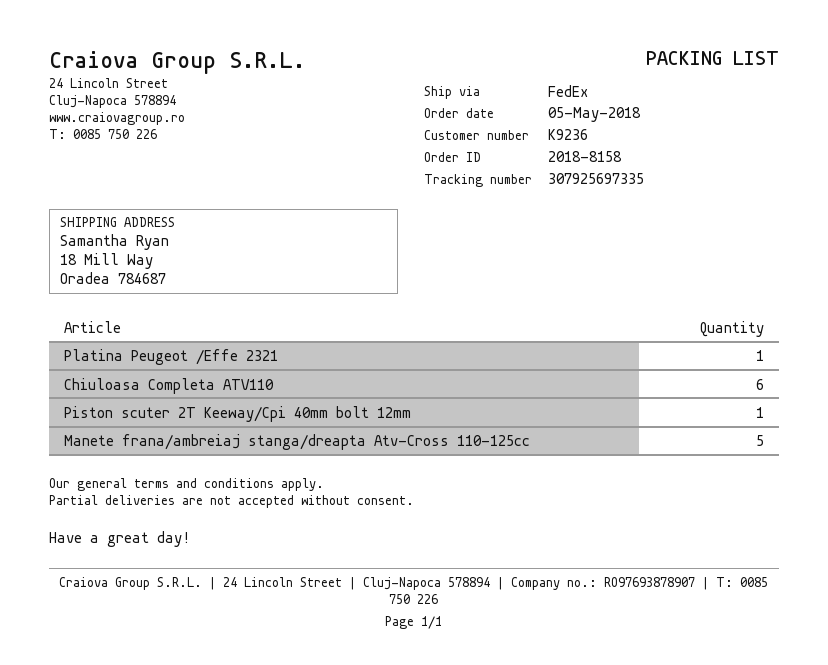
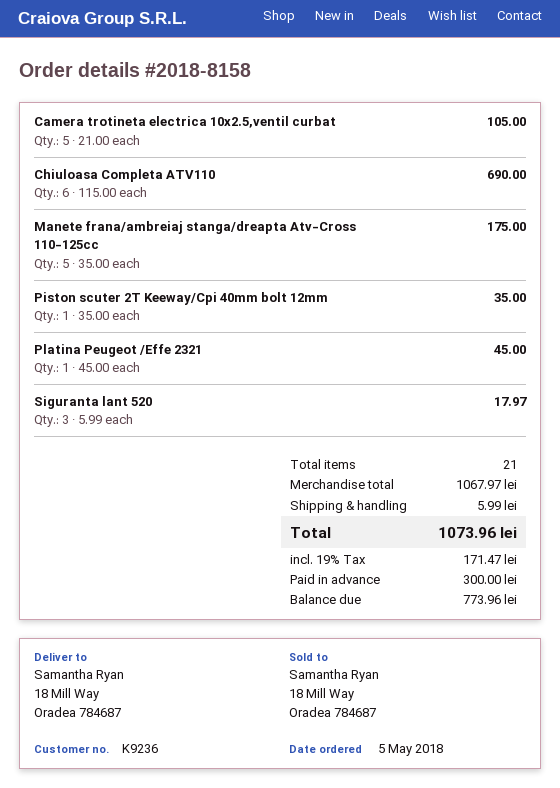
Camera trotineta electrica 10x2.5,ventil curbat: none -> 5
Siguranta lant 520: none -> 3

